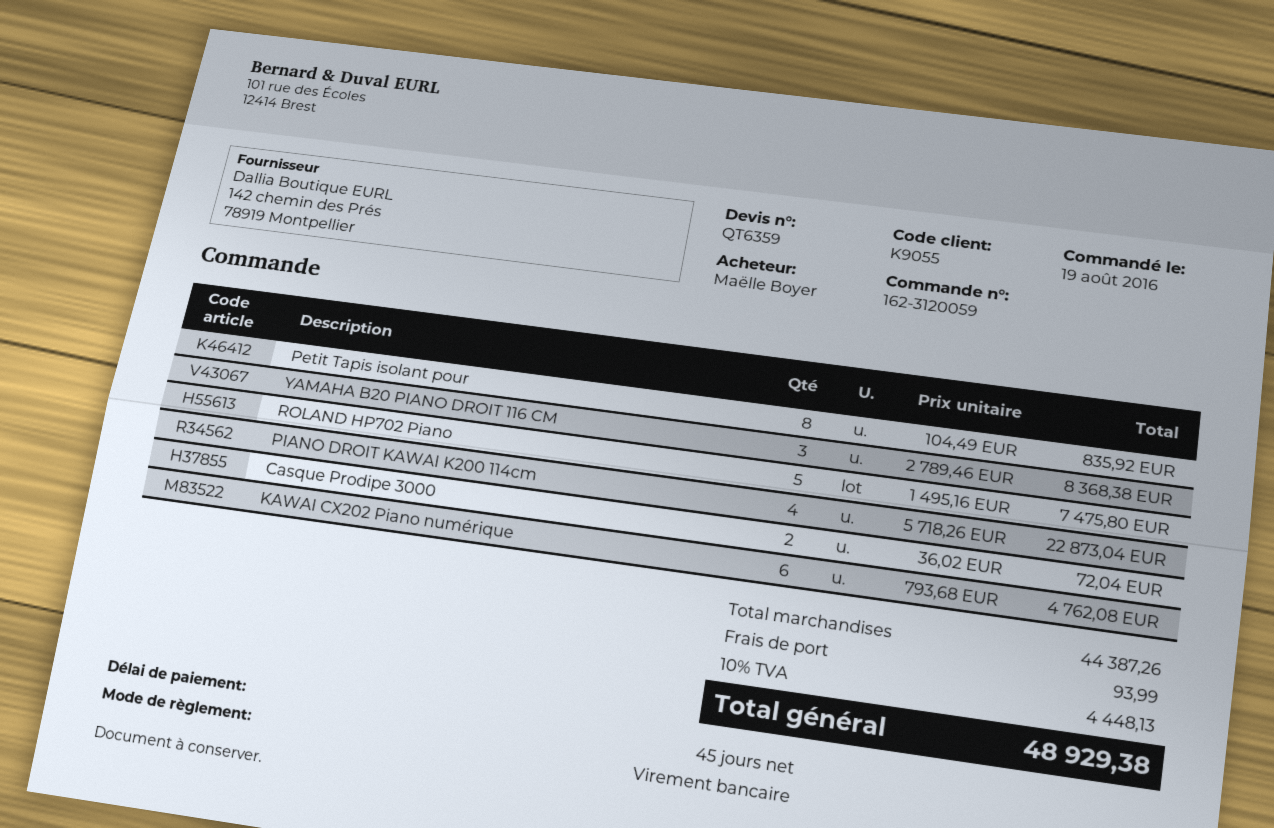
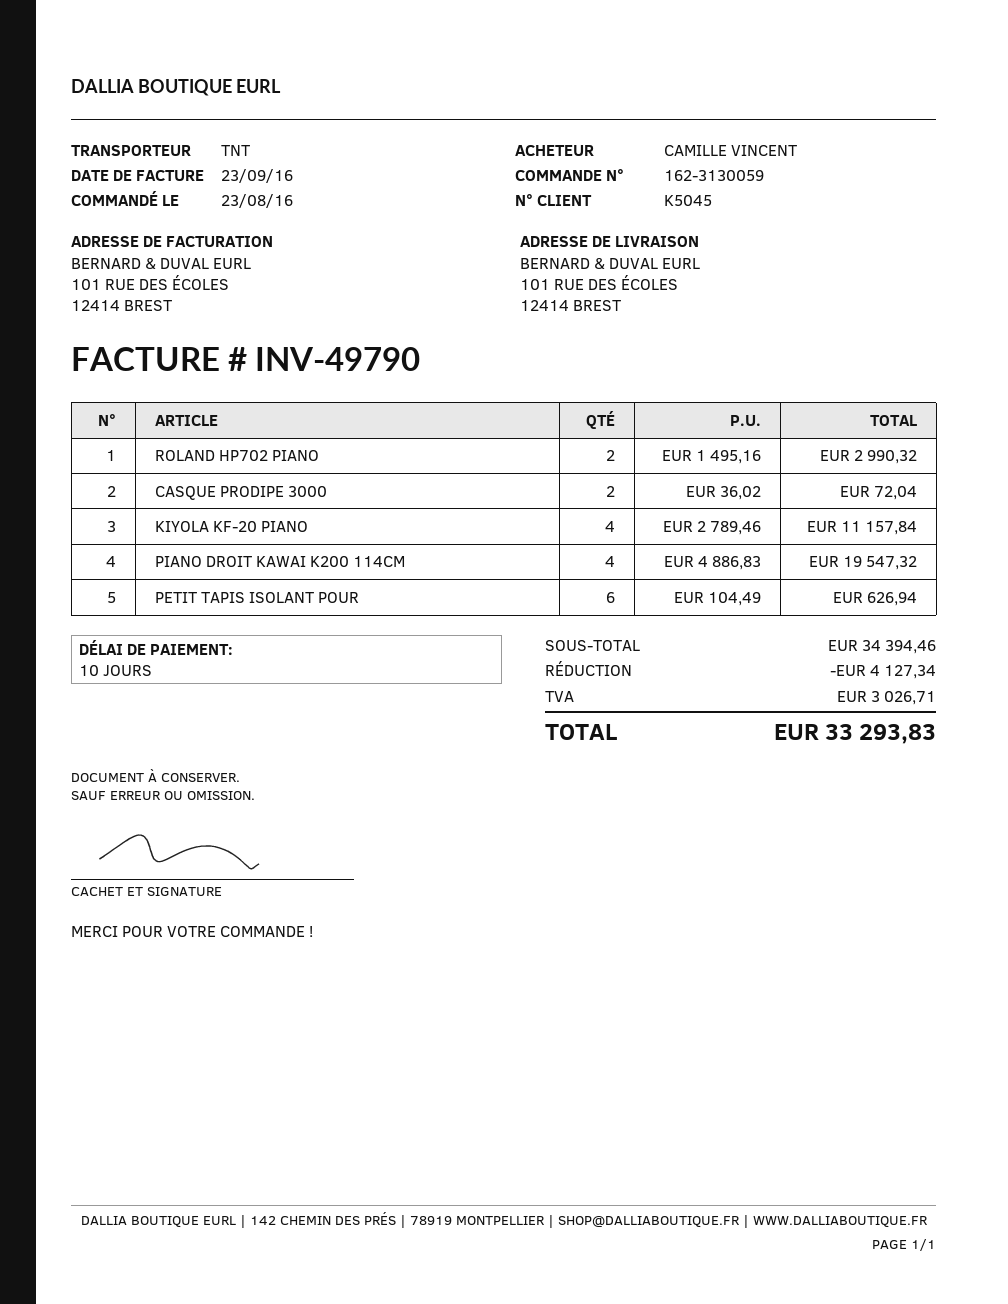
order number: 162-3120059 -> 162-3130059
order date: 2016-08-19 -> 2016-08-23
payment terms: 45 days -> 10 days
customer number: K9055 -> K5045
ordered by: Maëlle Boyer -> CAMILLE VINCENT
Petit Tapis isolant pour: 8 x 104.49 = 835.92 -> 6 x 104.49 = 626.94
YAMAHA B20 PIANO DROIT 116 CM: 3 x 2789.46 = 8368.38 -> none
ROLAND HP702 Piano: 5 x 1495.16 = 7475.80 -> 2 x 1495.16 = 2990.32
PIANO DROIT KAWAI K200 114cm: 4 x 5718.26 = 22873.04 -> 4 x 4886.83 = 19547.32
KAWAI CX202 Piano numérique: 6 x 793.68 = 4762.08 -> none
KIYOLA KF-20 PIANO: none -> 4 x 2789.46 = 11157.84
subtotal: 44387.26 -> 34394.46
discount: none -> 4127.34
shipping: 93.99 -> none
tax: 4448.13 -> 3026.71
total: 48929.38 -> 33293.83

